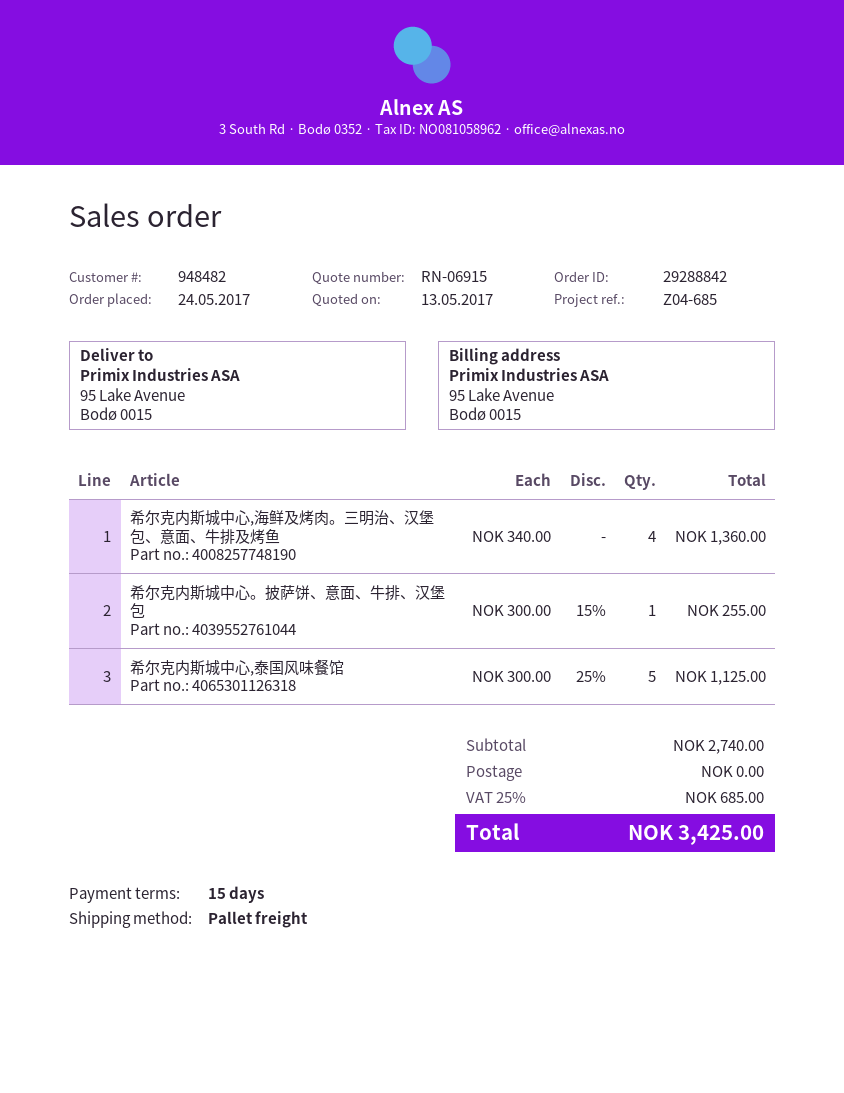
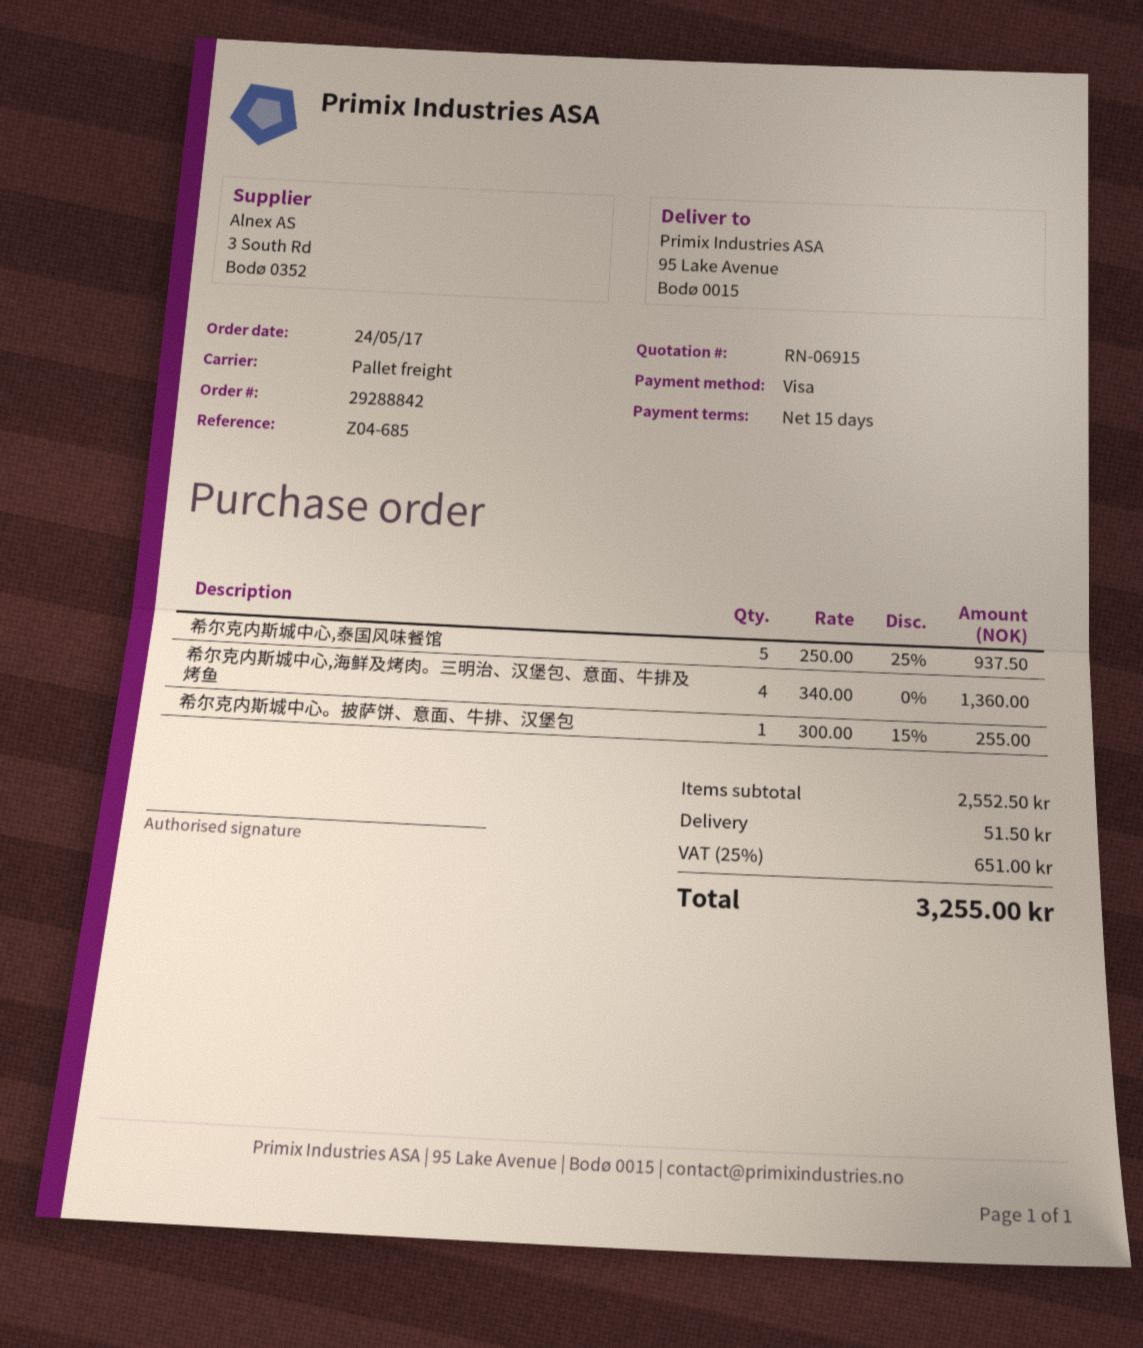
希尔克内斯城中心,泰国风味餐馆: 5 x 300.00 - 25% = 1125.00 -> 5 x 250.00 - 25% = 937.50
subtotal: 2740.00 -> 2552.50
shipping: 0.00 -> 51.50
tax: 25% = 685.00 -> 25% = 651.00
total: 3425.00 -> 3255.00

